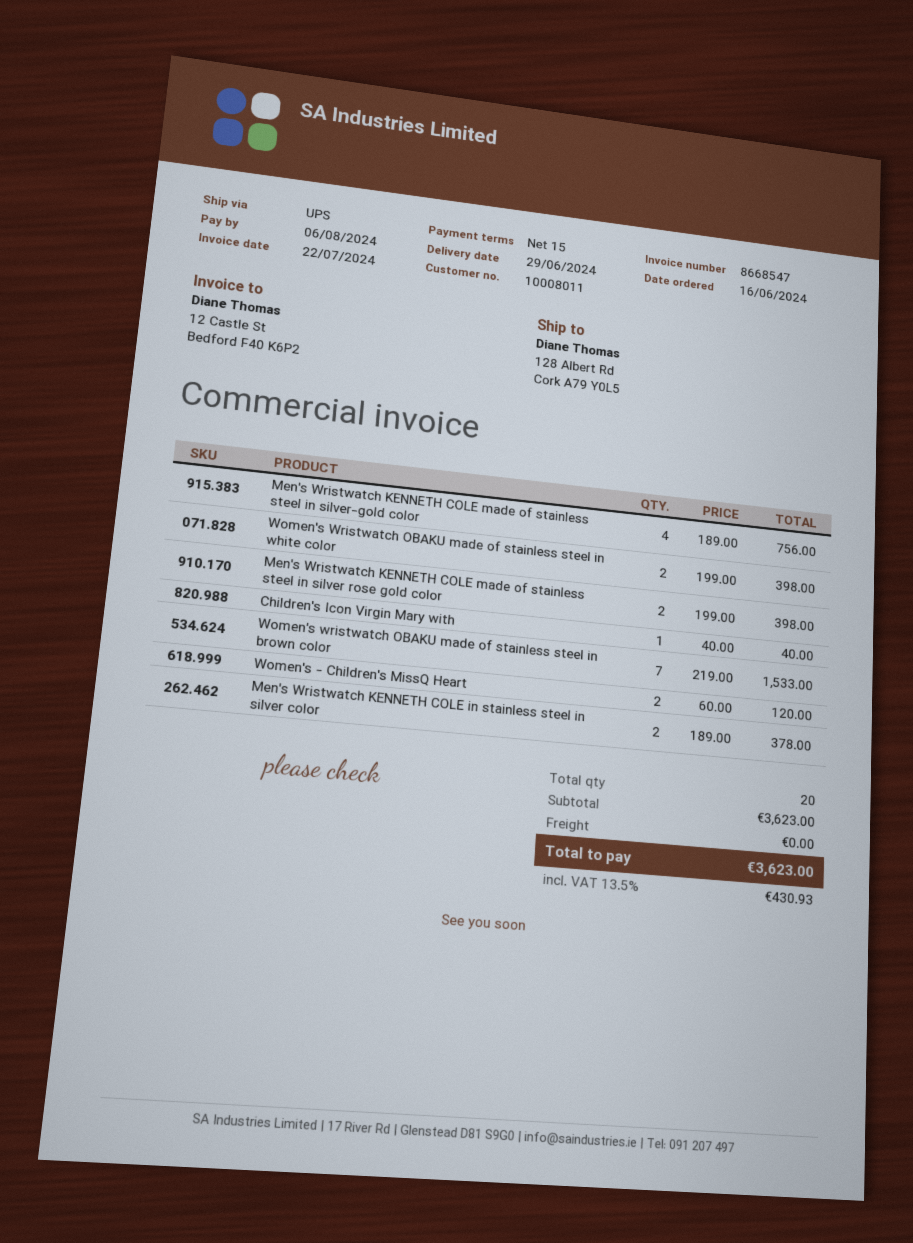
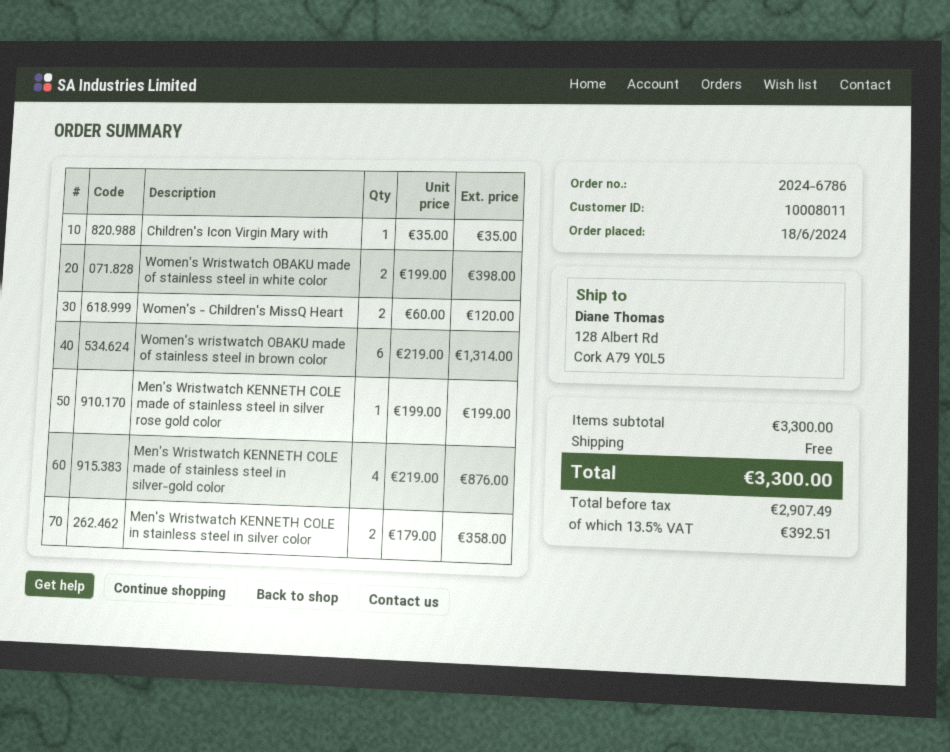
order date: 2024-06-16 -> 2024-06-18
Men's Wristwatch KENNETH COLE made of stainless steel in silver-gold color: 4 x 189.00 = 756.00 -> 4 x 219.00 = 876.00
Men's Wristwatch KENNETH COLE made of stainless steel in silver rose gold color: 2 x 199.00 = 398.00 -> 1 x 199.00 = 199.00
Children's Icon Virgin Mary with: 1 x 40.00 = 40.00 -> 1 x 35.00 = 35.00
Women's wristwatch OBAKU made of stainless steel in brown color: 7 x 219.00 = 1533.00 -> 6 x 219.00 = 1314.00
Men's Wristwatch KENNETH COLE in stainless steel in silver color: 2 x 189.00 = 378.00 -> 2 x 179.00 = 358.00
subtotal: 3623.00 -> 3300.00
tax: 13.5% = 430.93 -> 13.5% = 392.51
total: 3623.00 -> 3300.00

